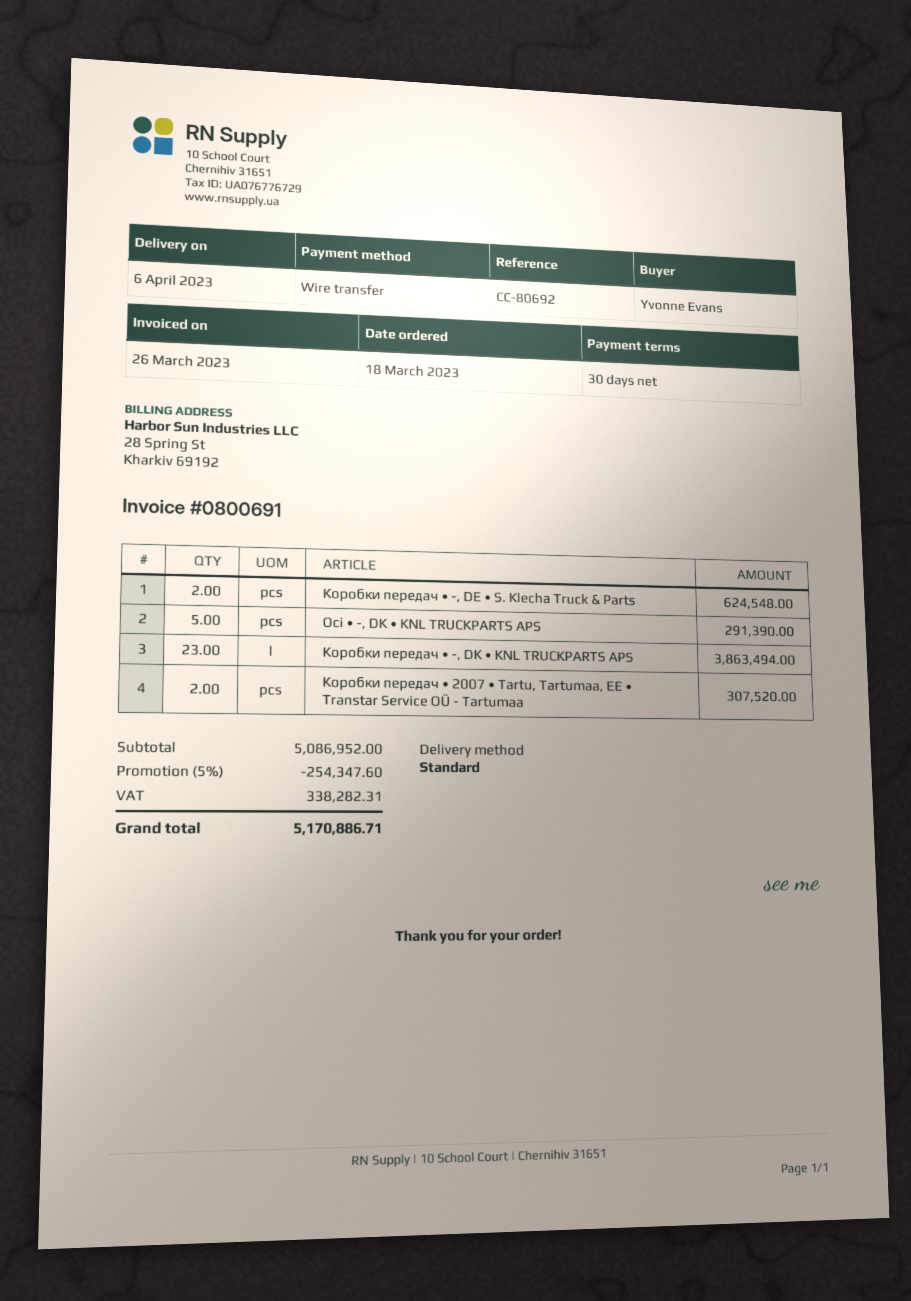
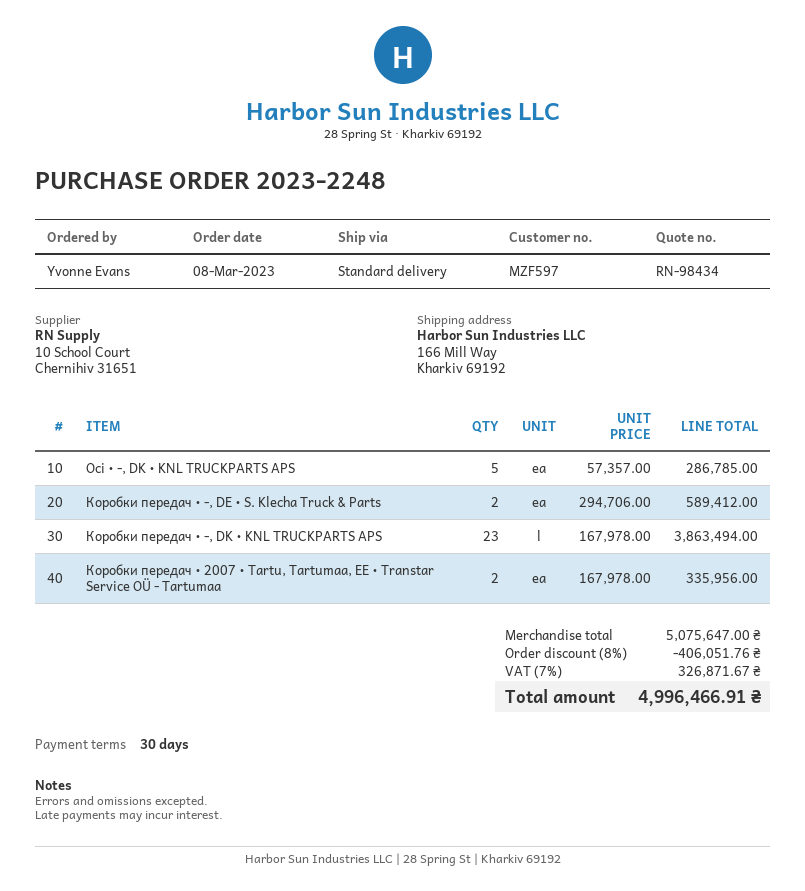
order date: 2023-03-18 -> 2023-03-08
Коробки передач • -, DE • S. Klecha Truck & Parts: 2 for 624548.00 -> 2 for 589412.00
Осі • -, DK • KNL TRUCKPARTS APS: 5 for 291390.00 -> 5 for 286785.00
Коробки передач • 2007 • Tartu, Tartumaa, EE • Transtar Service OÜ - Tartumaa: 2 for 307520.00 -> 2 for 335956.00
subtotal: 5086952.00 -> 5075647.00
discount: 5% = 254347.60 -> 8% = 406051.76
tax: 338282.31 -> 326871.67
total: 5170886.71 -> 4996466.91

